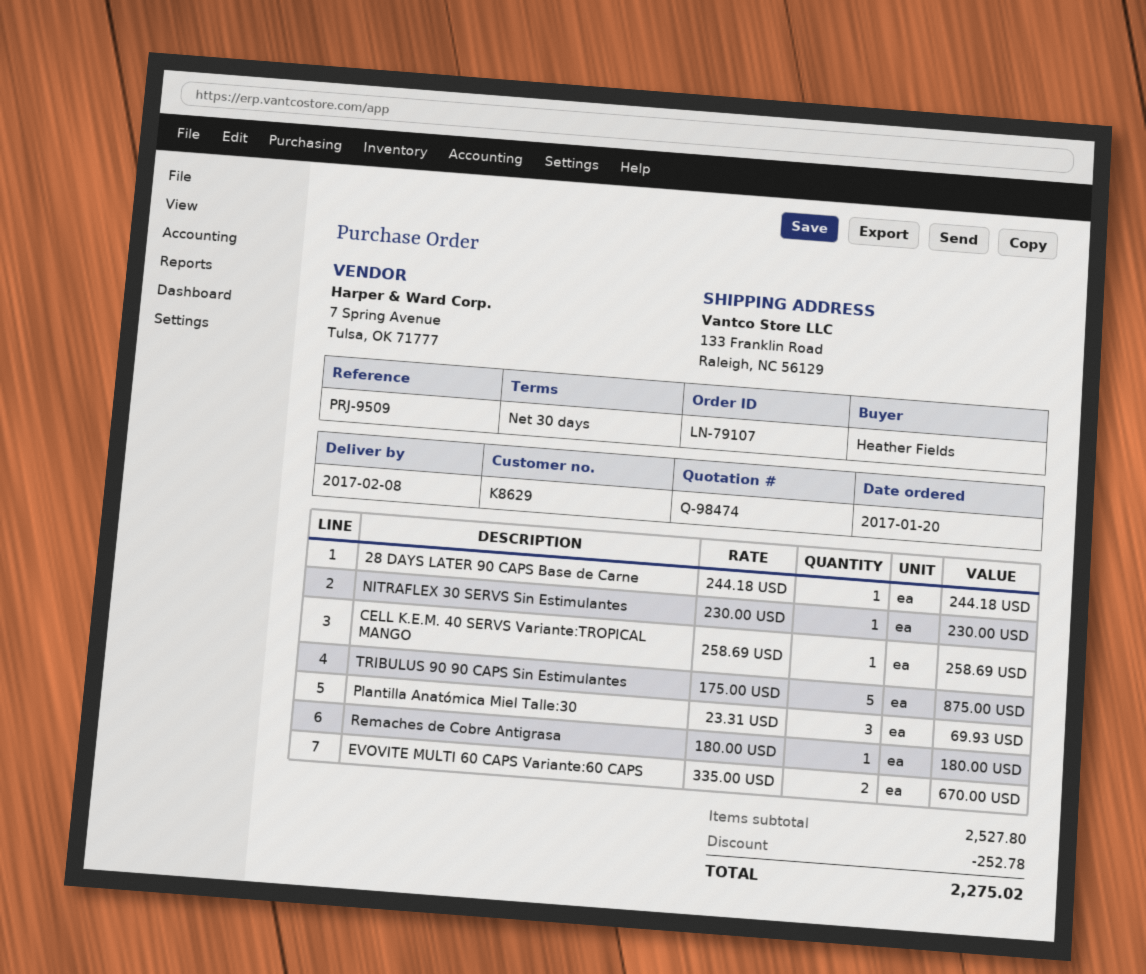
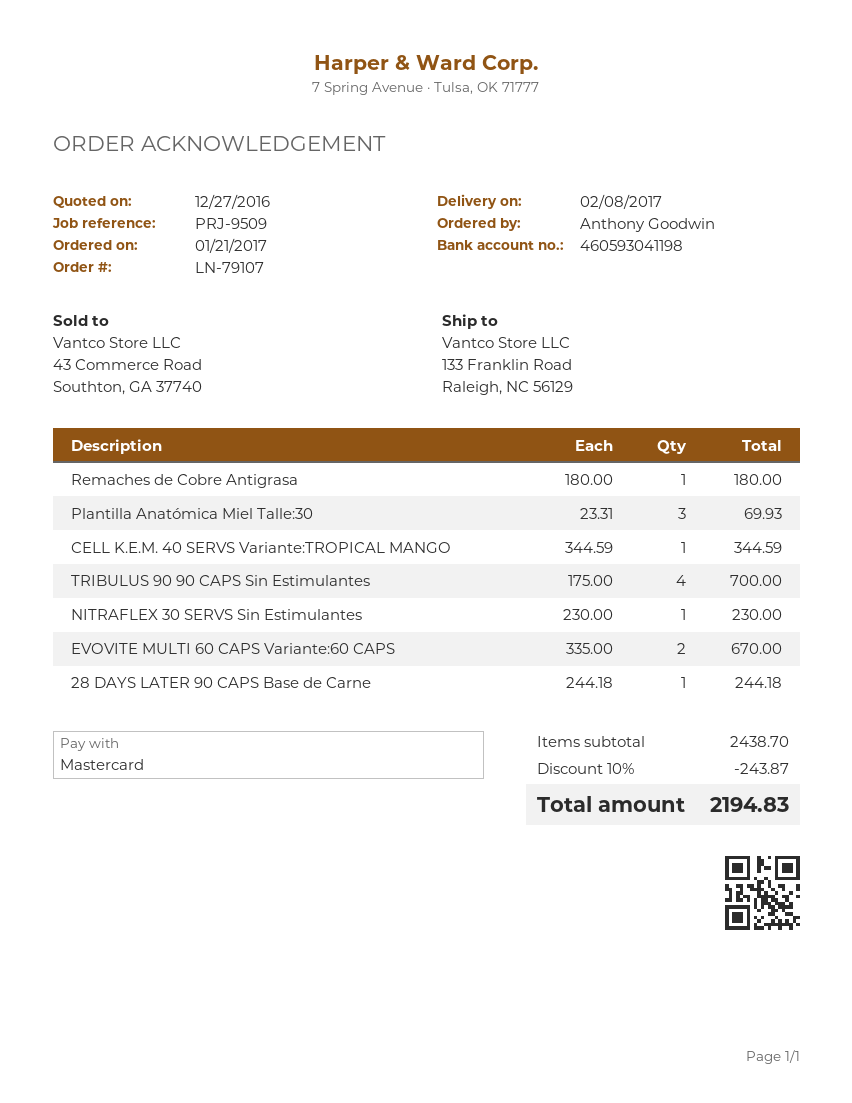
order date: 2017-01-20 -> 2017-01-21
ordered by: Heather Fields -> Anthony Goodwin
CELL K.E.M. 40 SERVS Variante:TROPICAL MANGO: 1 x 258.69 = 258.69 -> 1 x 344.59 = 344.59
TRIBULUS 90 90 CAPS Sin Estimulantes: 5 x 175.00 = 875.00 -> 4 x 175.00 = 700.00
subtotal: 2527.80 -> 2438.70
discount: 252.78 -> 243.87
total: 2275.02 -> 2194.83

